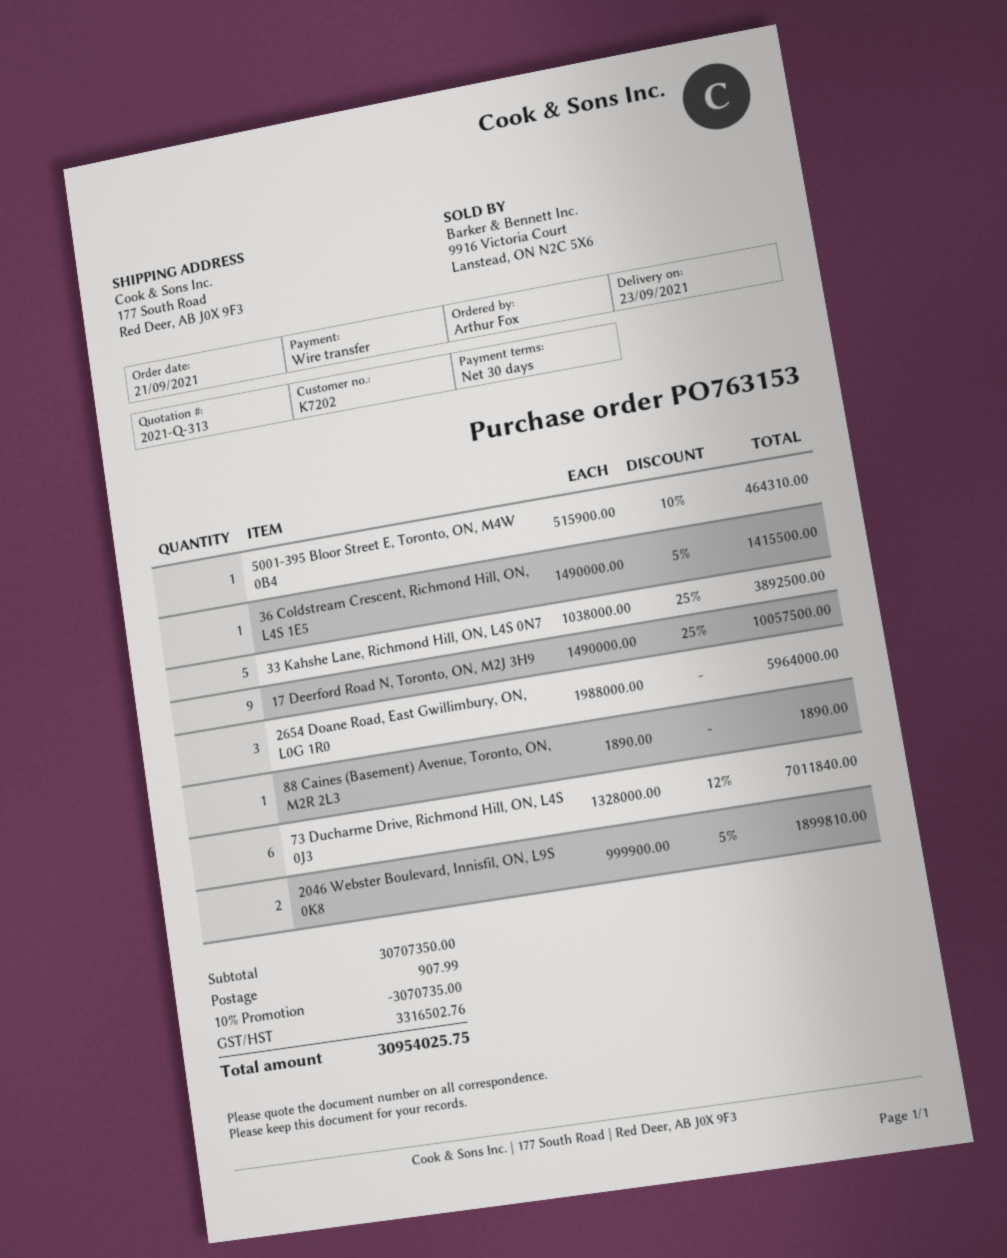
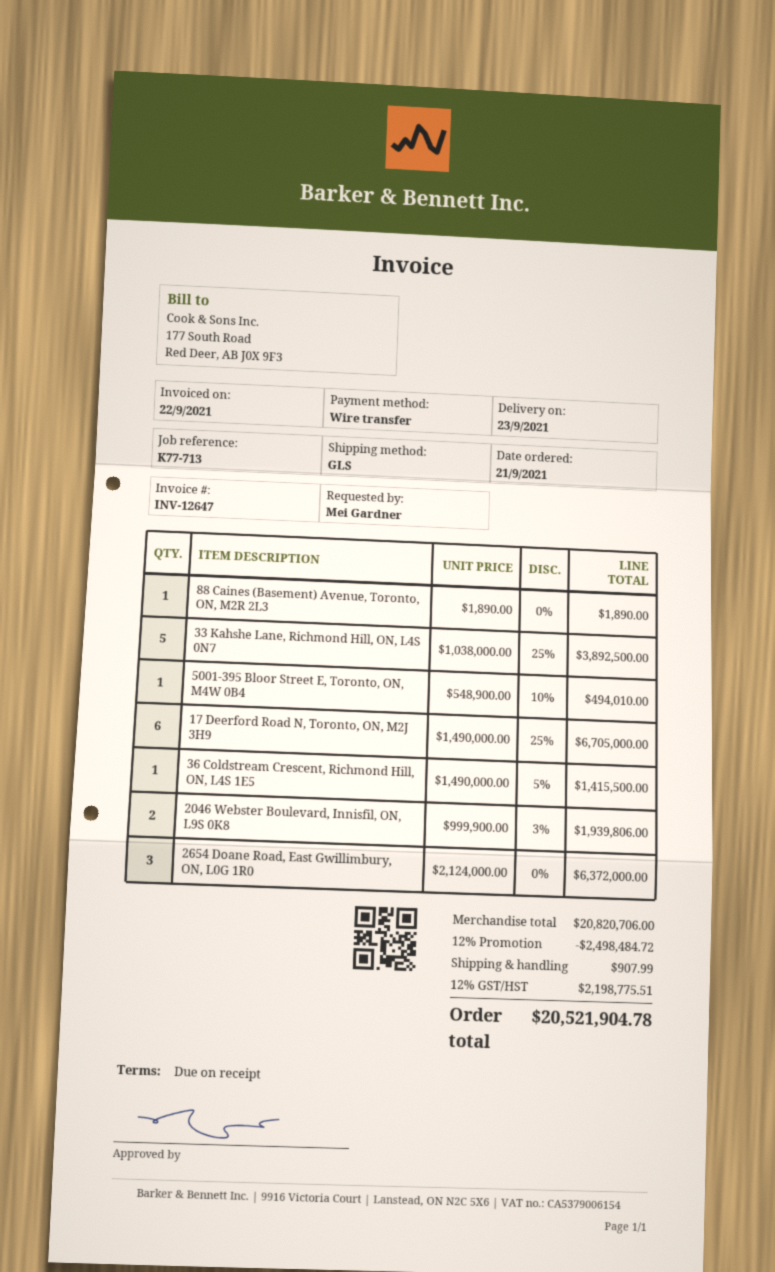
payment terms: 30 days -> on receipt
ordered by: Arthur Fox -> Mei Gardner
5001-395 Bloor Street E, Toronto, ON, M4W 0B4: 1 x 515900.00 - 10% = 464310.00 -> 1 x 548900.00 - 10% = 494010.00
17 Deerford Road N, Toronto, ON, M2J 3H9: 9 x 1490000.00 - 25% = 10057500.00 -> 6 x 1490000.00 - 25% = 6705000.00
2654 Doane Road, East Gwillimbury, ON, L0G 1R0: 3 x 1988000.00 = 5964000.00 -> 3 x 2124000.00 = 6372000.00
73 Ducharme Drive, Richmond Hill, ON, L4S 0J3: 6 x 1328000.00 - 12% = 7011840.00 -> none
2046 Webster Boulevard, Innisfil, ON, L9S 0K8: 2 x 999900.00 - 5% = 1899810.00 -> 2 x 999900.00 - 3% = 1939806.00
subtotal: 30707350.00 -> 20820706.00
discount: 10% = 3070735.00 -> 12% = 2498484.72
tax: 3316502.76 -> 2198775.51
total: 30954025.75 -> 20521904.78

